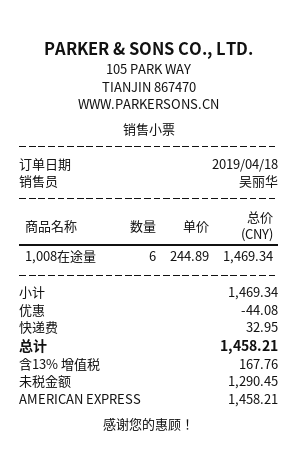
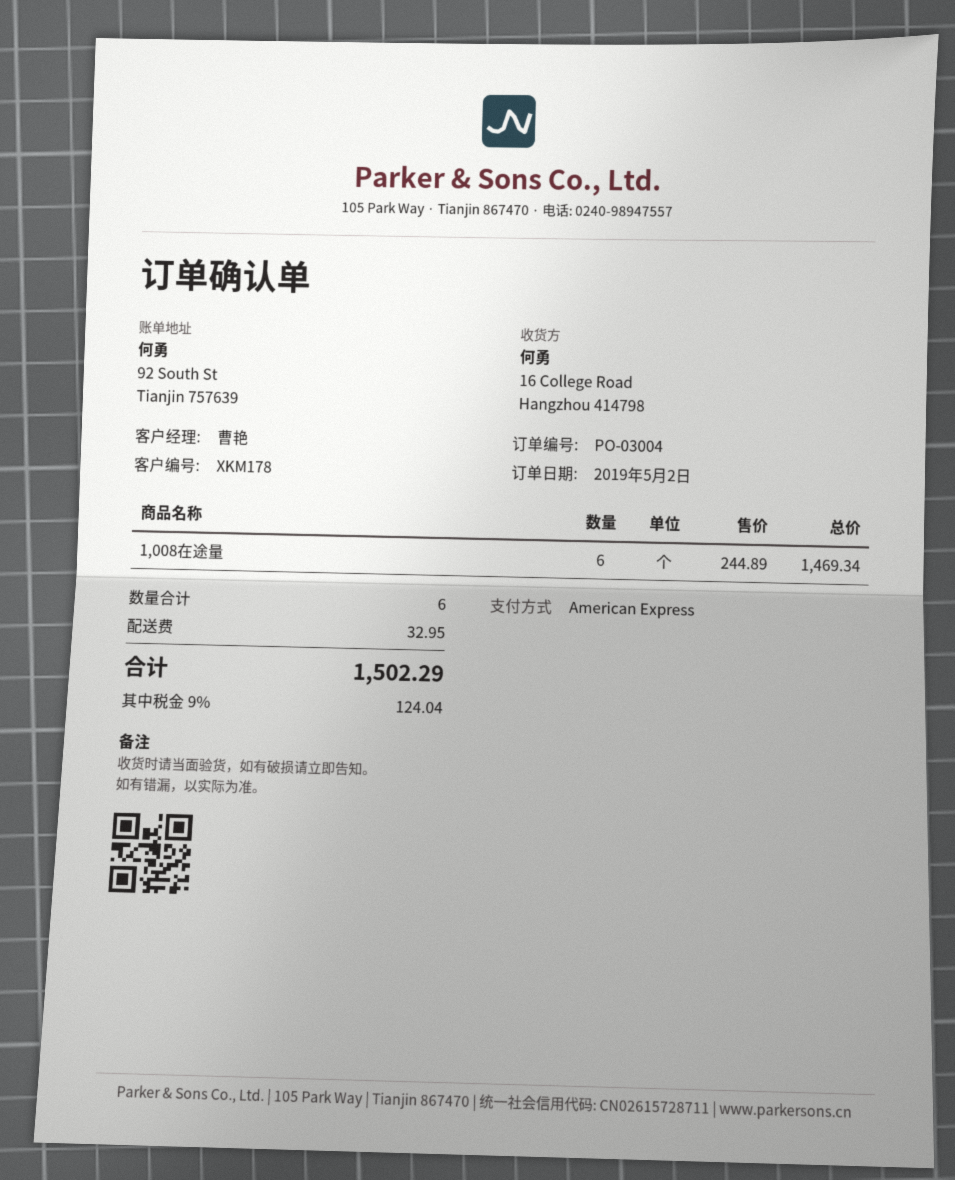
order date: 2019-04-18 -> 2019-05-02
sales rep: 吴丽华 -> 曹艳
discount: 44.08 -> none
tax: 13% = 167.76 -> 9% = 124.04
total: 1458.21 -> 1502.29

